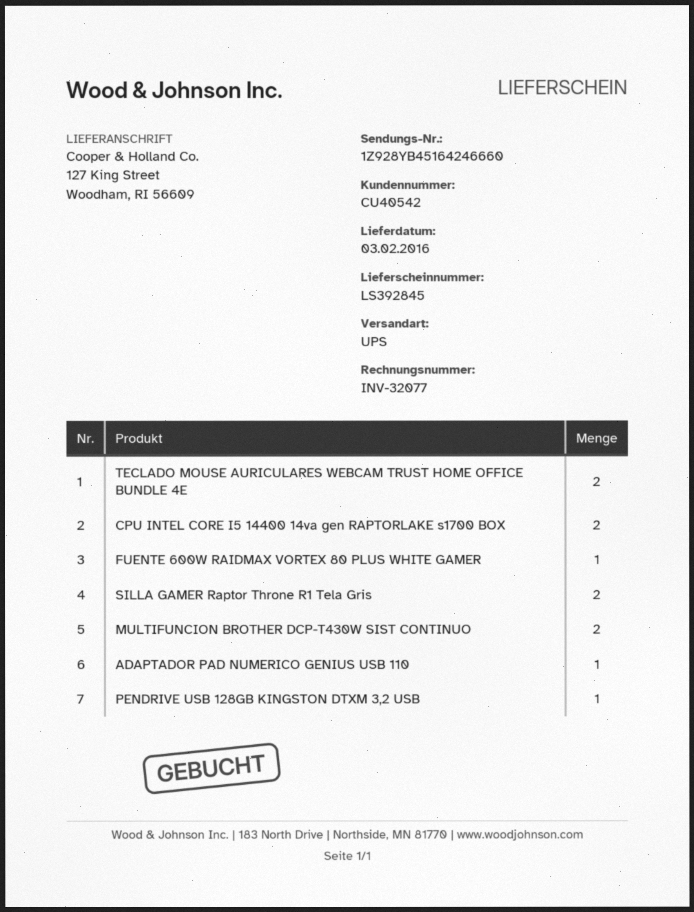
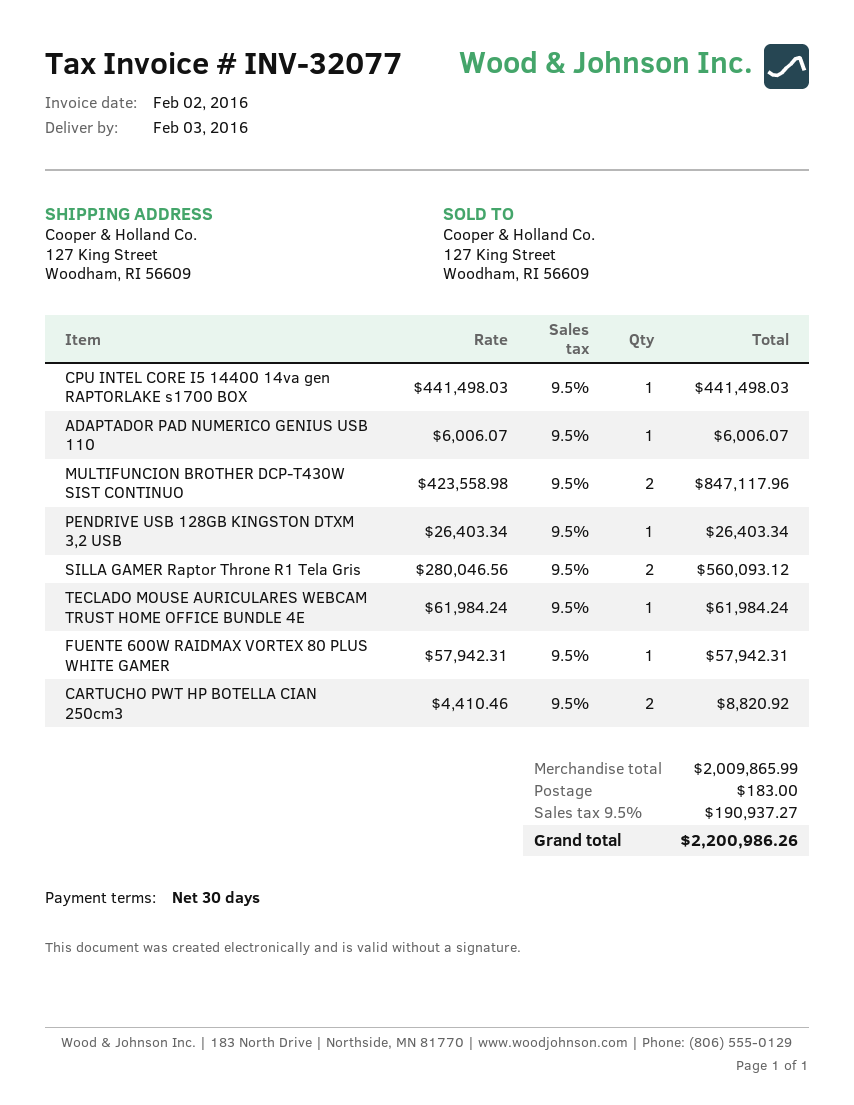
TECLADO MOUSE AURICULARES WEBCAM TRUST HOME OFFICE BUNDLE 4E: 2 -> 1
CPU INTEL CORE I5 14400 14va gen RAPTORLAKE s1700 BOX: 2 -> 1
CARTUCHO PWT HP BOTELLA CIAN 250cm3: none -> 2

